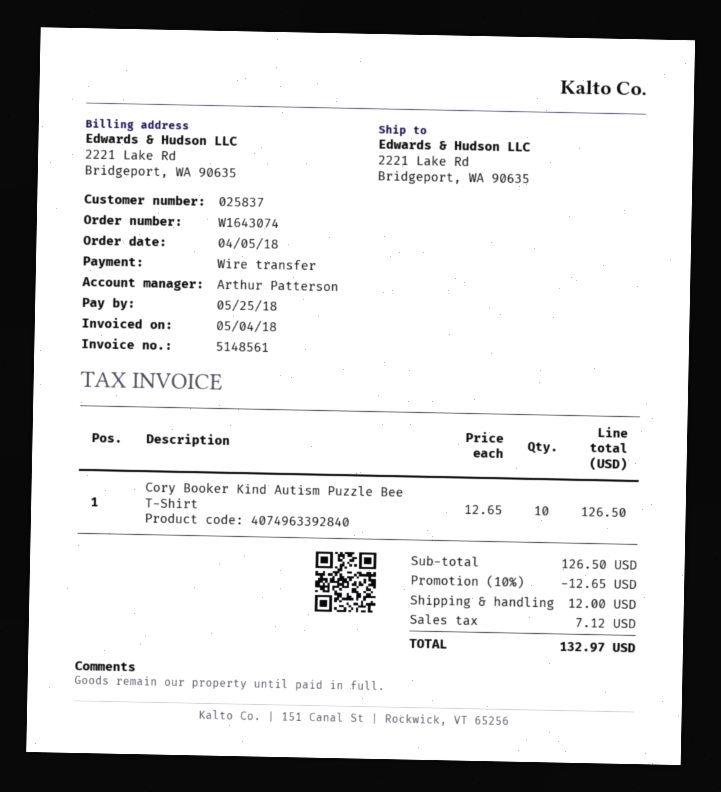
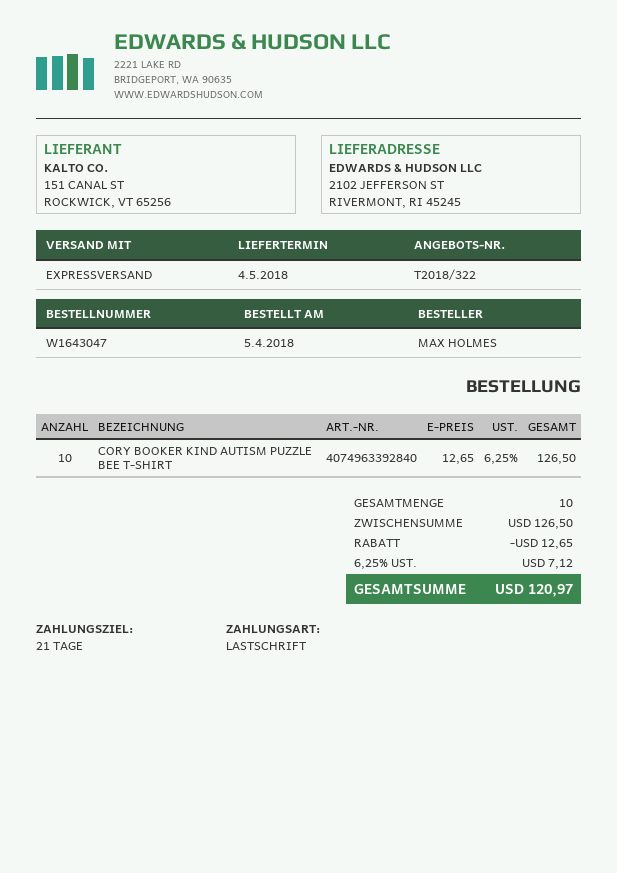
order number: W1643074 -> W1643047
payment method: bank transfer -> direct debit
ship to: 2221 Lake Rd, Bridgeport, WA 90635 -> 2102 JEFFERSON ST, RIVERMONT, RI 45245
shipping: 12.00 -> none
total: 132.97 -> 120.97

